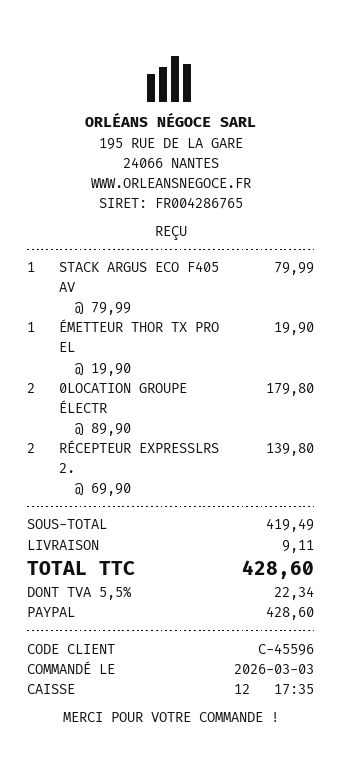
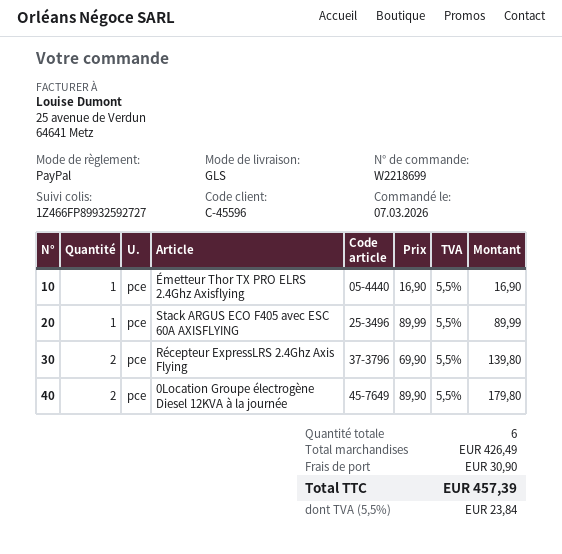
order date: 2026-03-03 -> 2026-03-07
STACK ARGUS ECO F405 AV: 1 x 79.99 = 79.99 -> 1 x 89.99 = 89.99
ÉMETTEUR THOR TX PRO EL: 1 x 19.90 = 19.90 -> 1 x 16.90 = 16.90
subtotal: 419.49 -> 426.49
shipping: 9.11 -> 30.90
tax: 5.5% = 22.34 -> 5.5% = 23.84
total: 428.60 -> 457.39

